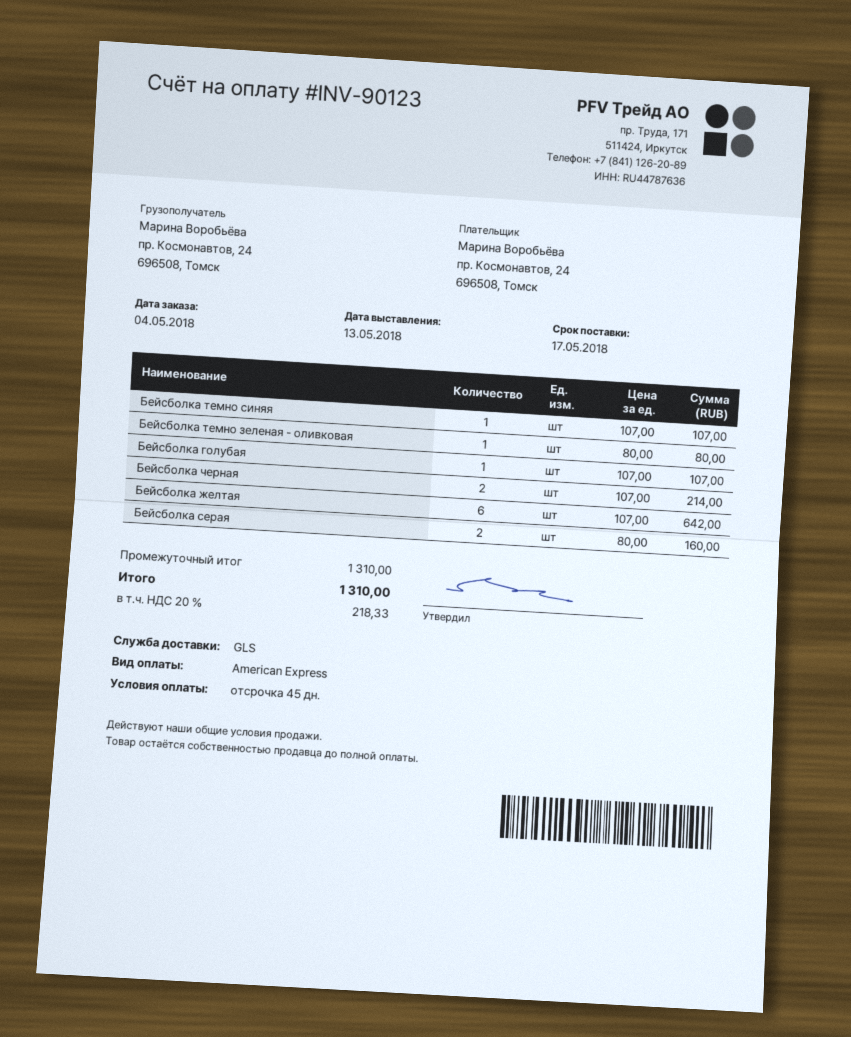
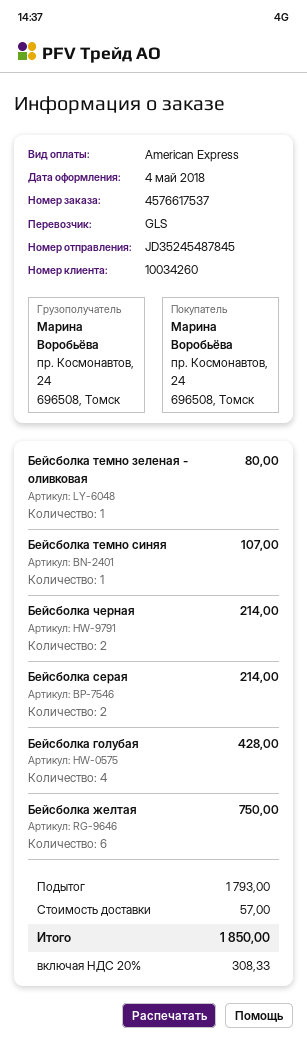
Бейсболка голубая: 1 for 107.00 -> 4 for 428.00
Бейсболка желтая: 6 for 642.00 -> 6 for 750.00
Бейсболка серая: 2 for 160.00 -> 2 for 214.00
subtotal: 1310.00 -> 1793.00
shipping: none -> 57.00
tax: 20% = 218.33 -> 20% = 308.33
total: 1310.00 -> 1850.00

